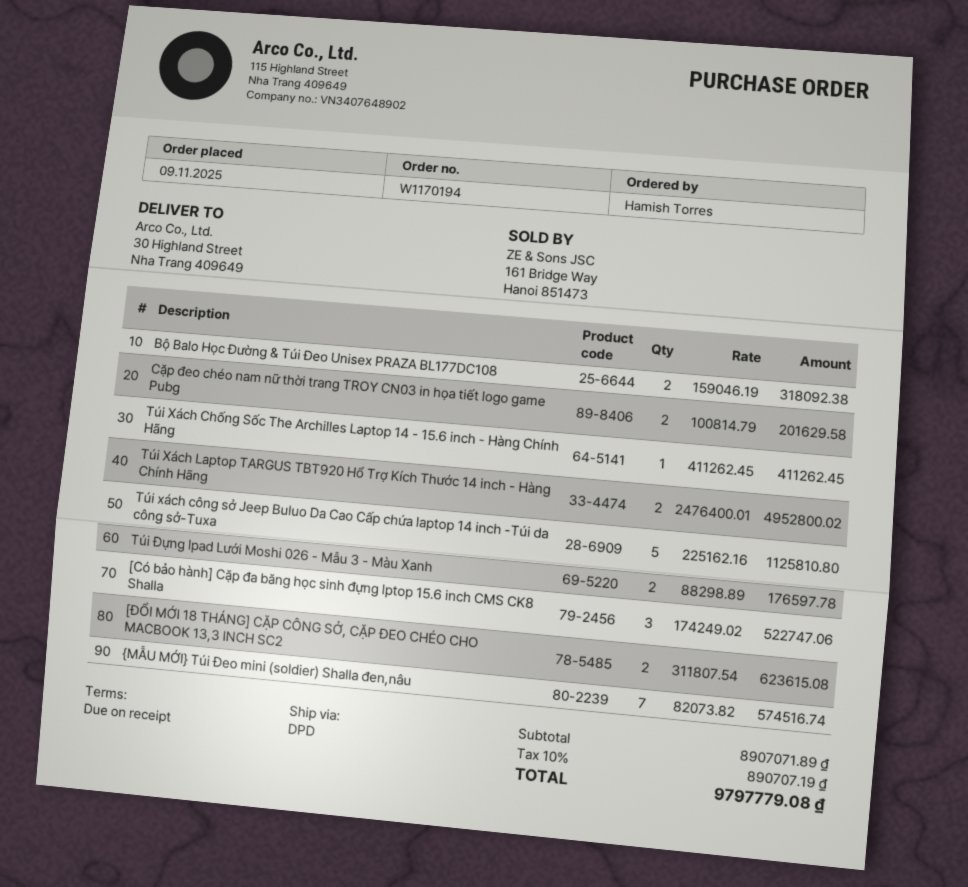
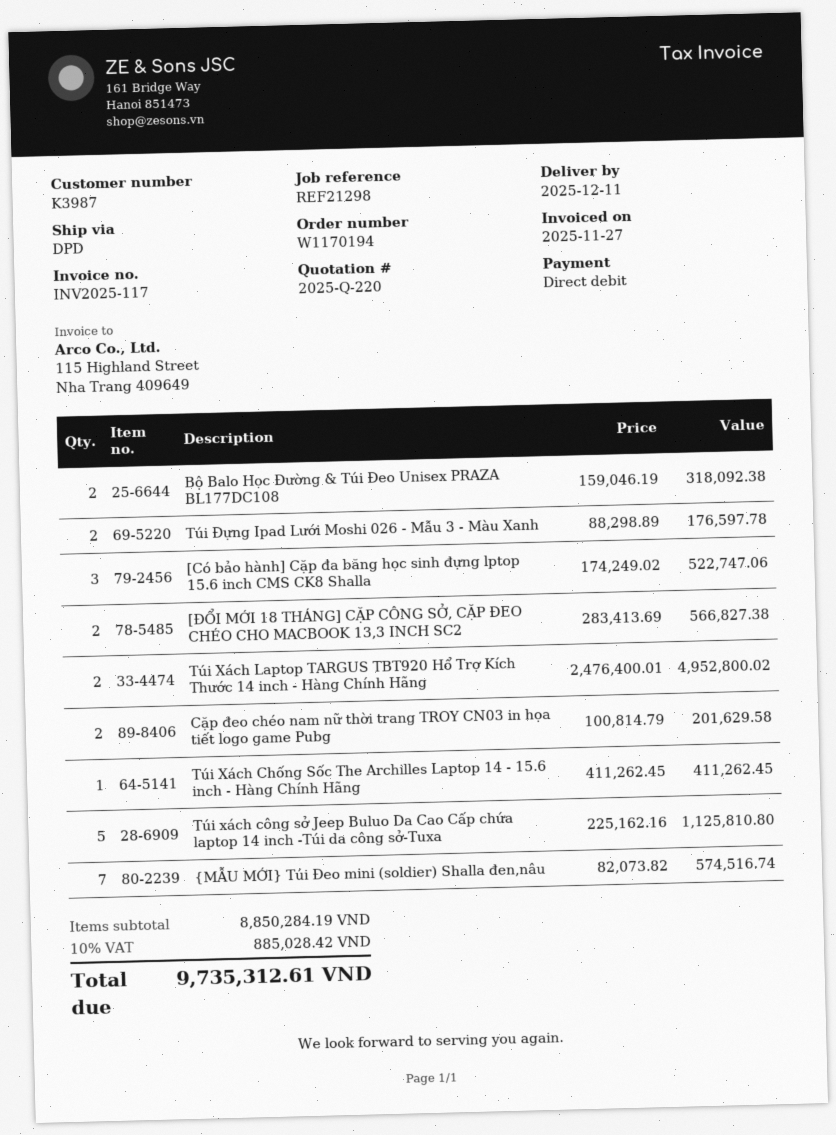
[ĐỔI MỚI 18 THÁNG] CẶP CÔNG SỞ, CẶP ĐEO CHÉO CHO MACBOOK 13,3 INCH SC2: 2 x 311807.54 = 623615.08 -> 2 x 283413.69 = 566827.38
subtotal: 8907071.89 -> 8850284.19
tax: 10% = 890707.19 -> 10% = 885028.42
total: 9797779.08 -> 9735312.61

